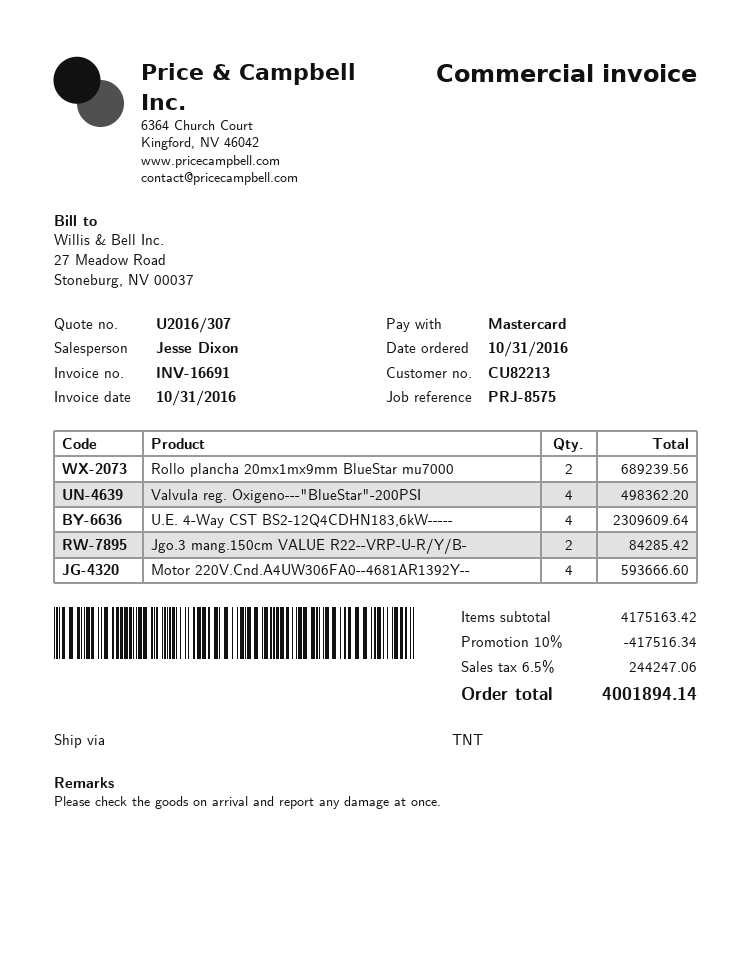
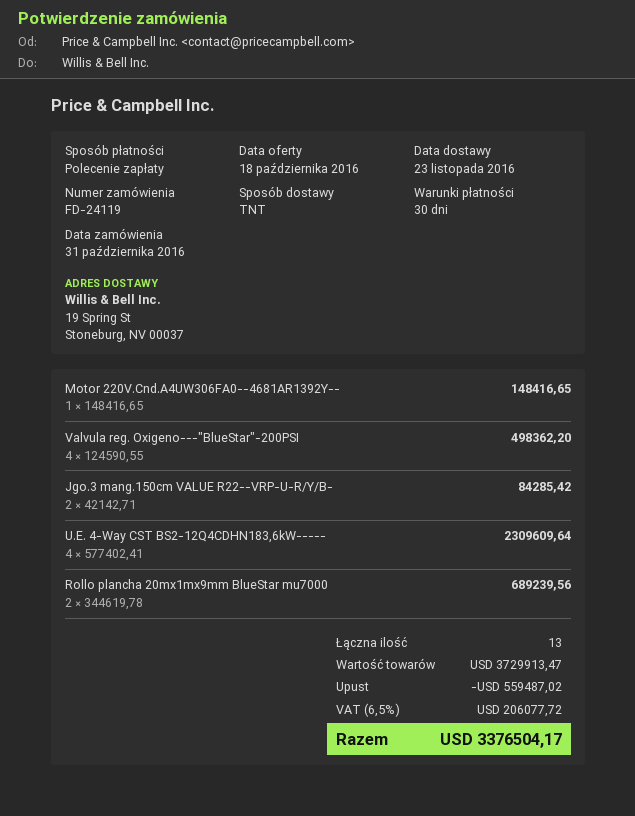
payment method: Mastercard -> direct debit
Motor 220V.Cnd.A4UW306FA0--4681AR1392Y--: 4 for 593666.60 -> 1 for 148416.65
subtotal: 4175163.42 -> 3729913.47
discount: 417516.34 -> 559487.02
tax: 6.5% = 244247.06 -> 6.5% = 206077.72
total: 4001894.14 -> 3376504.17

